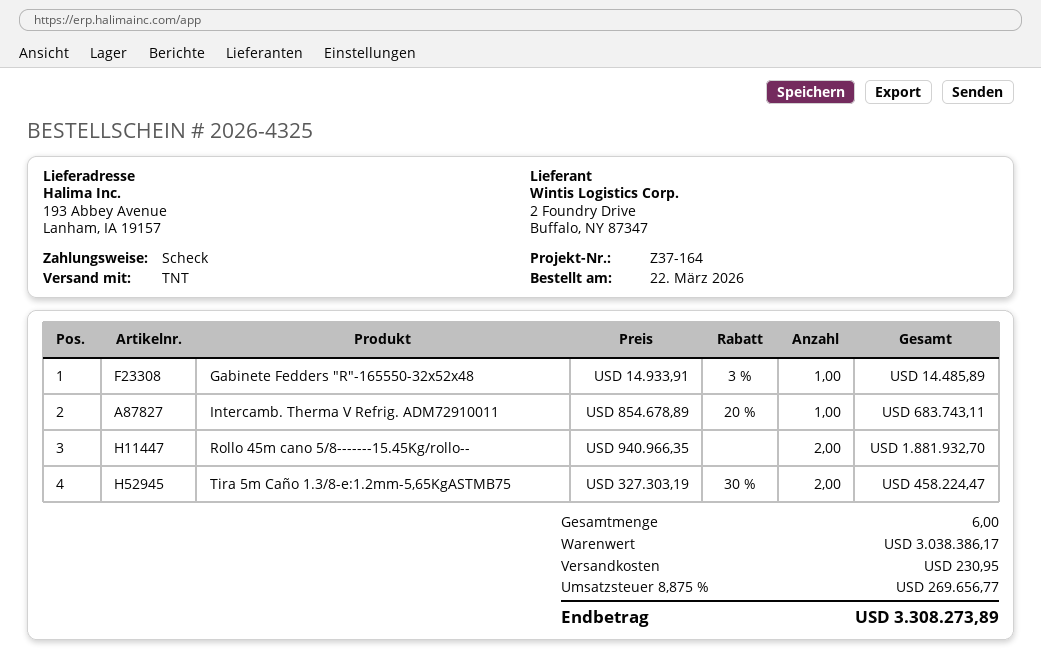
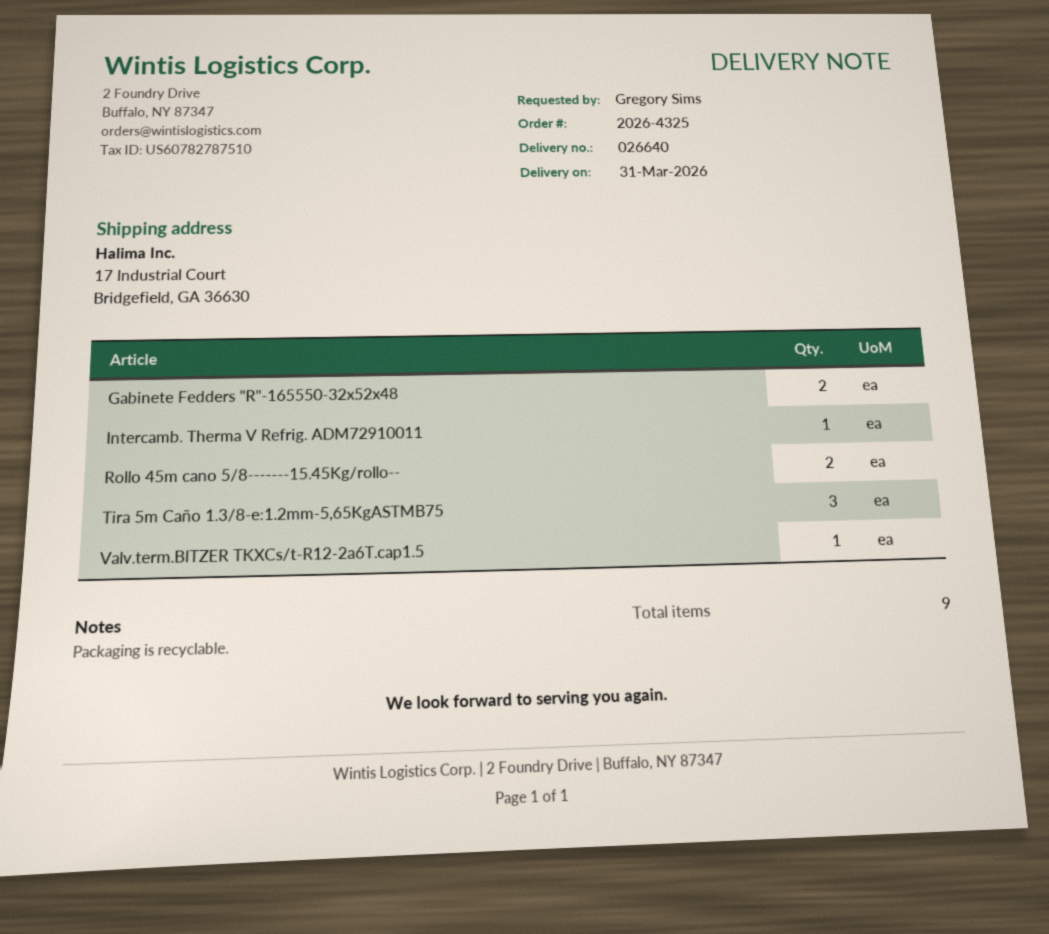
ship to: 193 Abbey Avenue, Lanham, IA 19157 -> 17 Industrial Court, Bridgefield, GA 36630
Gabinete Fedders "R"-165550-32x52x48: 1 -> 2
Tira 5m Caño 1.3/8-e:1.2mm-5,65KgASTMB75: 2 -> 3
Valv.term.BITZER TKXCs/t-R12-2a6T.cap1.5: none -> 1
total quantity: 6 -> 9

